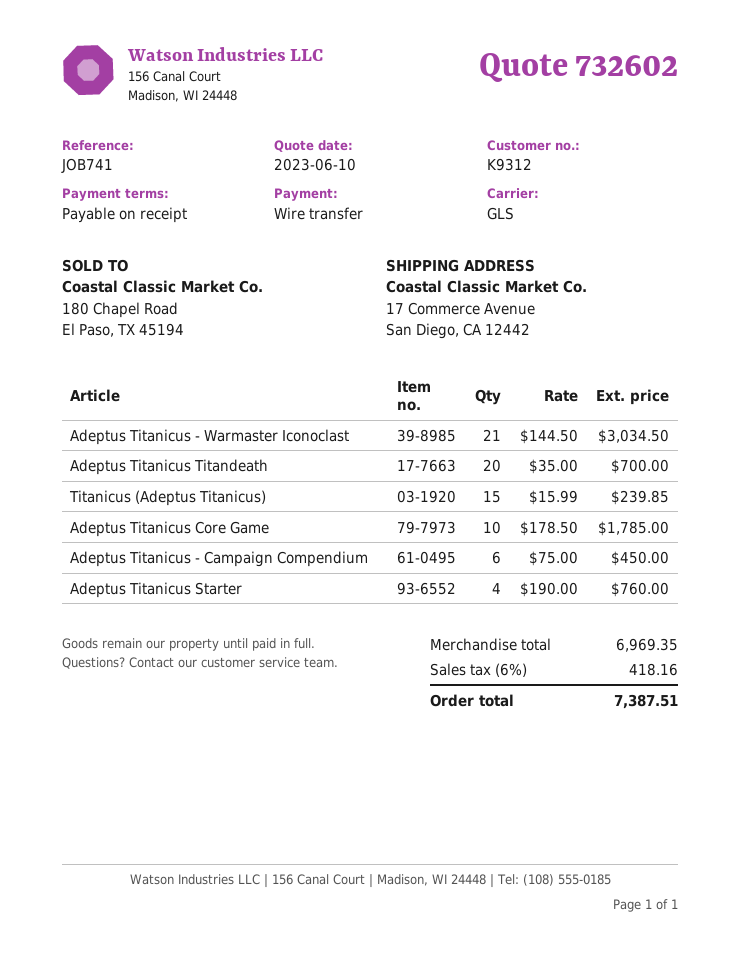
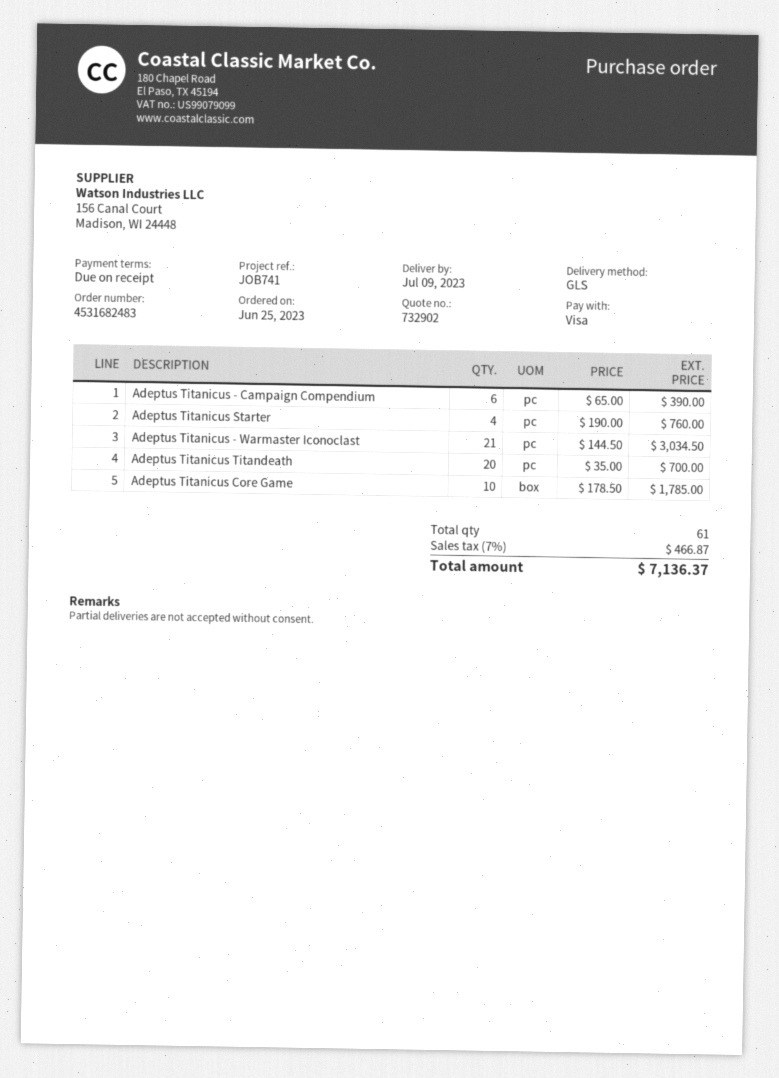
quote number: 732602 -> 732902
payment method: bank transfer -> Visa
Titanicus (Adeptus Titanicus): 15 x 15.99 = 239.85 -> none
Adeptus Titanicus - Campaign Compendium: 6 x 75.00 = 450.00 -> 6 x 65.00 = 390.00
tax: 6% = 418.16 -> 7% = 466.87
total: 7387.51 -> 7136.37

